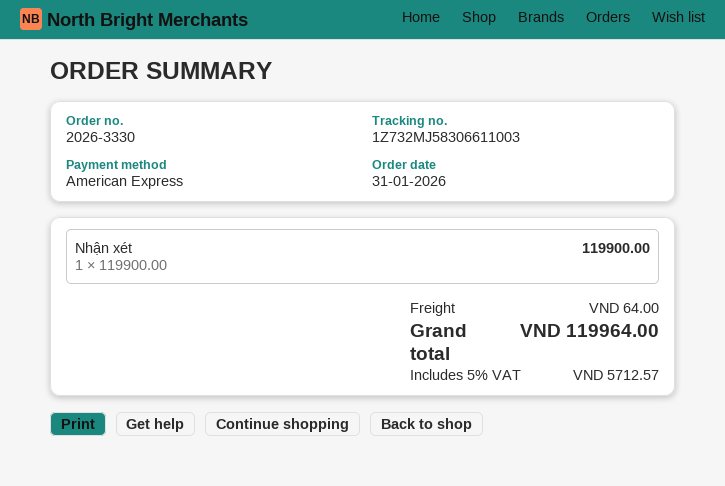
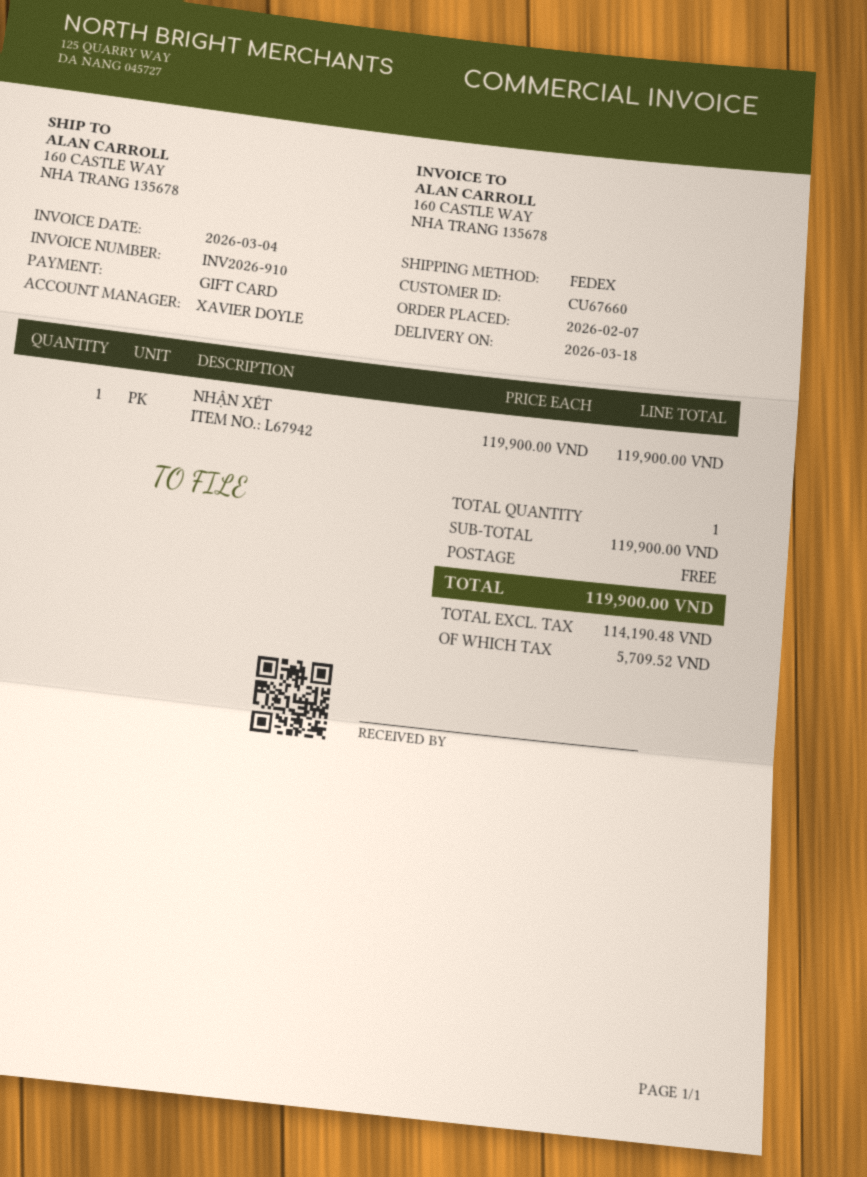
order date: 2026-01-31 -> 2026-02-07
payment method: American Express -> gift card
shipping: 64.00 -> 0.00
tax: 5712.57 -> 5709.52
total: 119964.00 -> 119900.00

